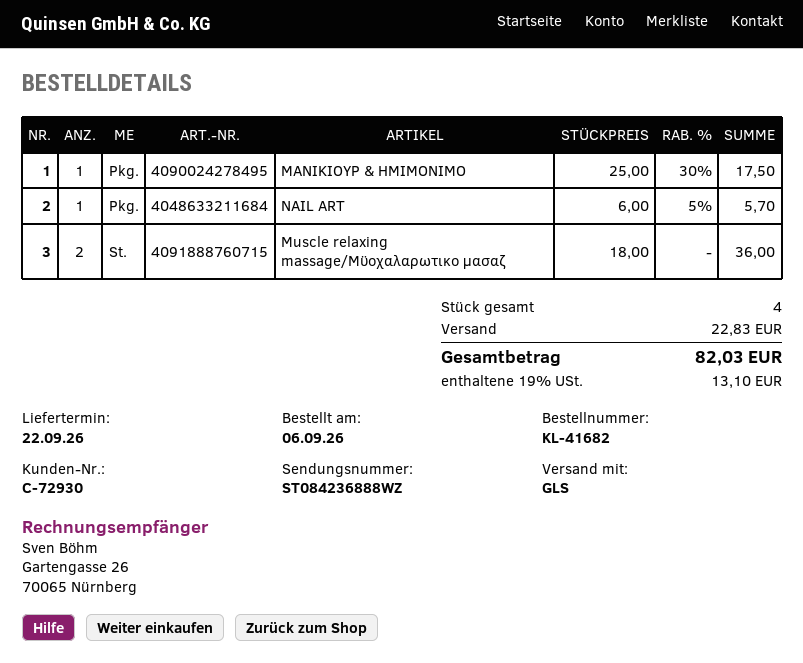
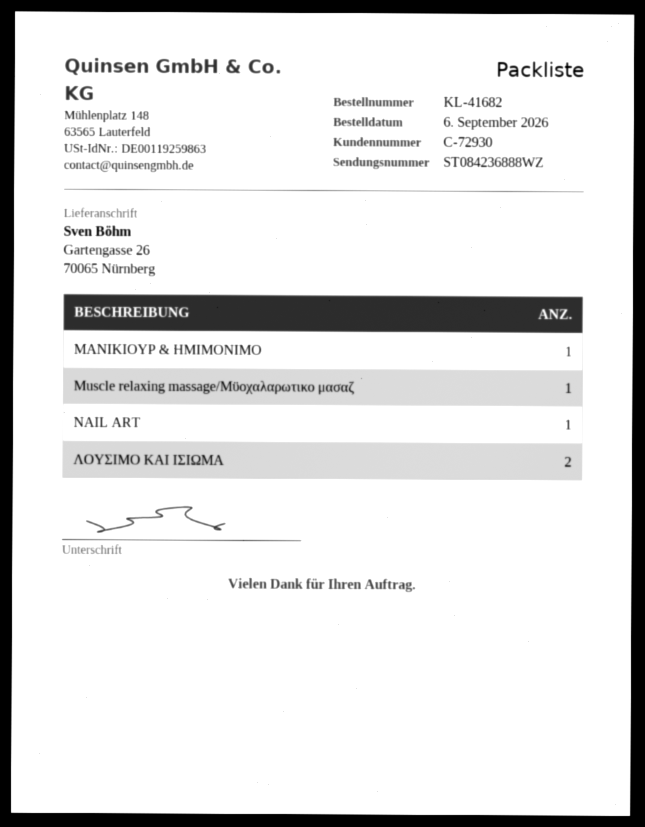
Muscle relaxing massage/Μϋοχαλαρωτικο μασαζ: 2 -> 1
ΛΟΥΣΙΜΟ ΚΑΙ ΙΣΙΩΜΑ: none -> 2

